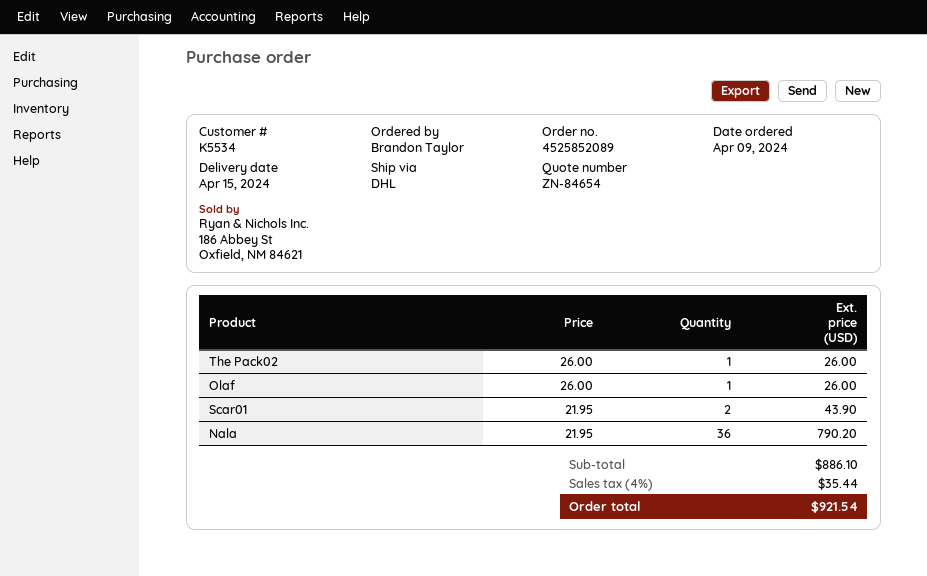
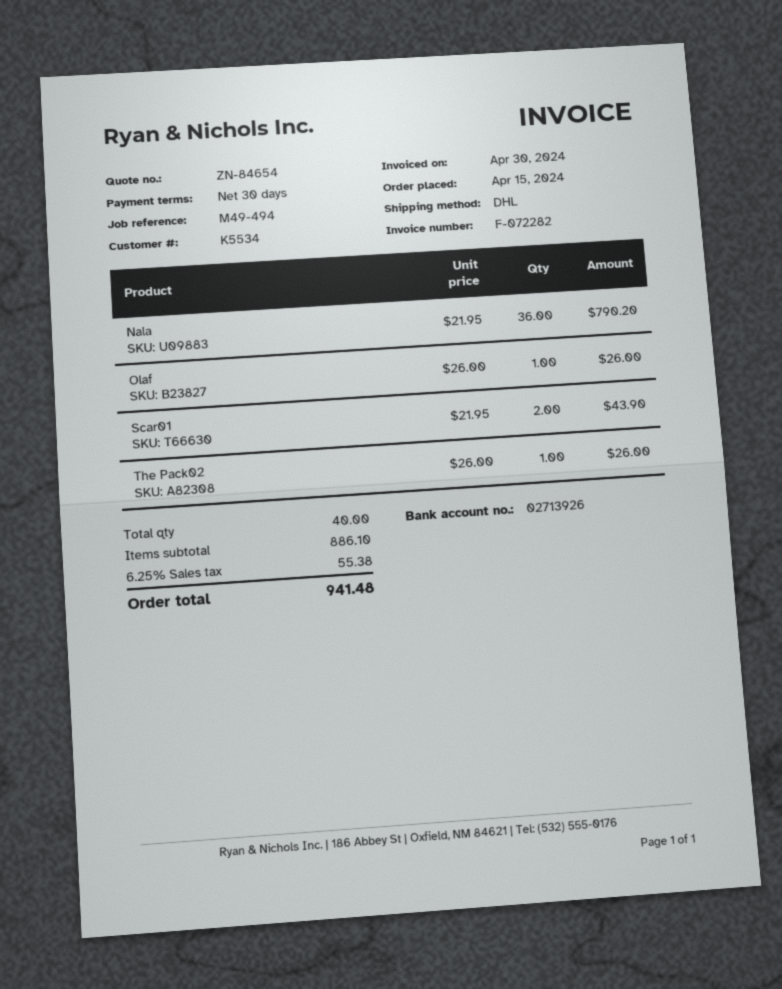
order date: 2024-04-09 -> 2024-04-15
tax: 4% = 35.44 -> 6.25% = 55.38
total: 921.54 -> 941.48

